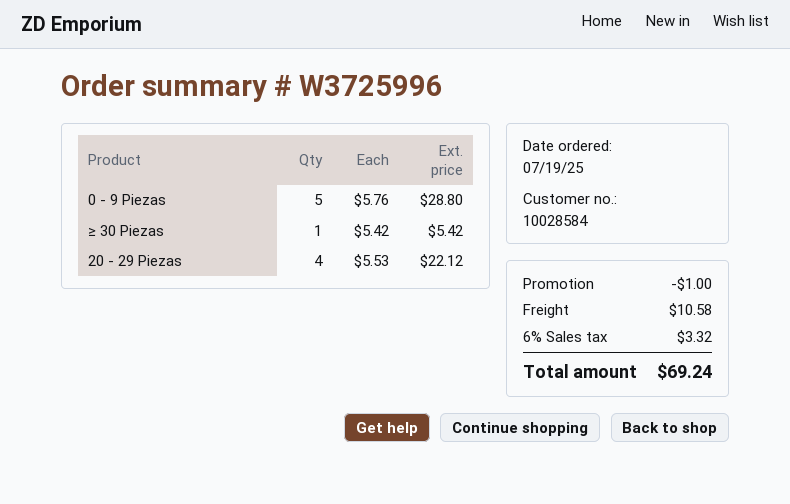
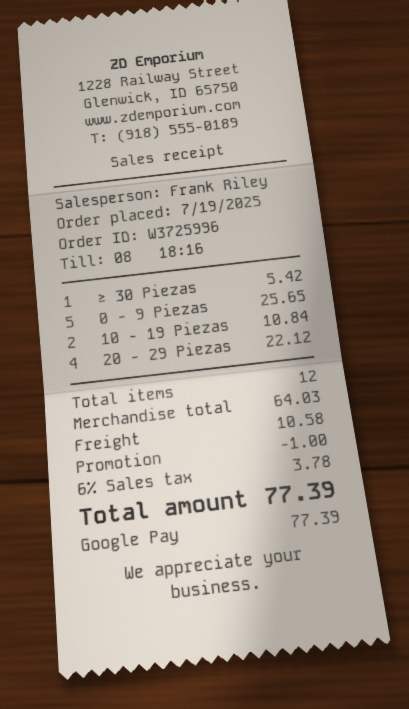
0 - 9 Piezas: 5 for 28.80 -> 5 for 25.65
10 - 19 Piezas: none -> 2 for 10.84
tax: 6% = 3.32 -> 6% = 3.78
total: 69.24 -> 77.39

